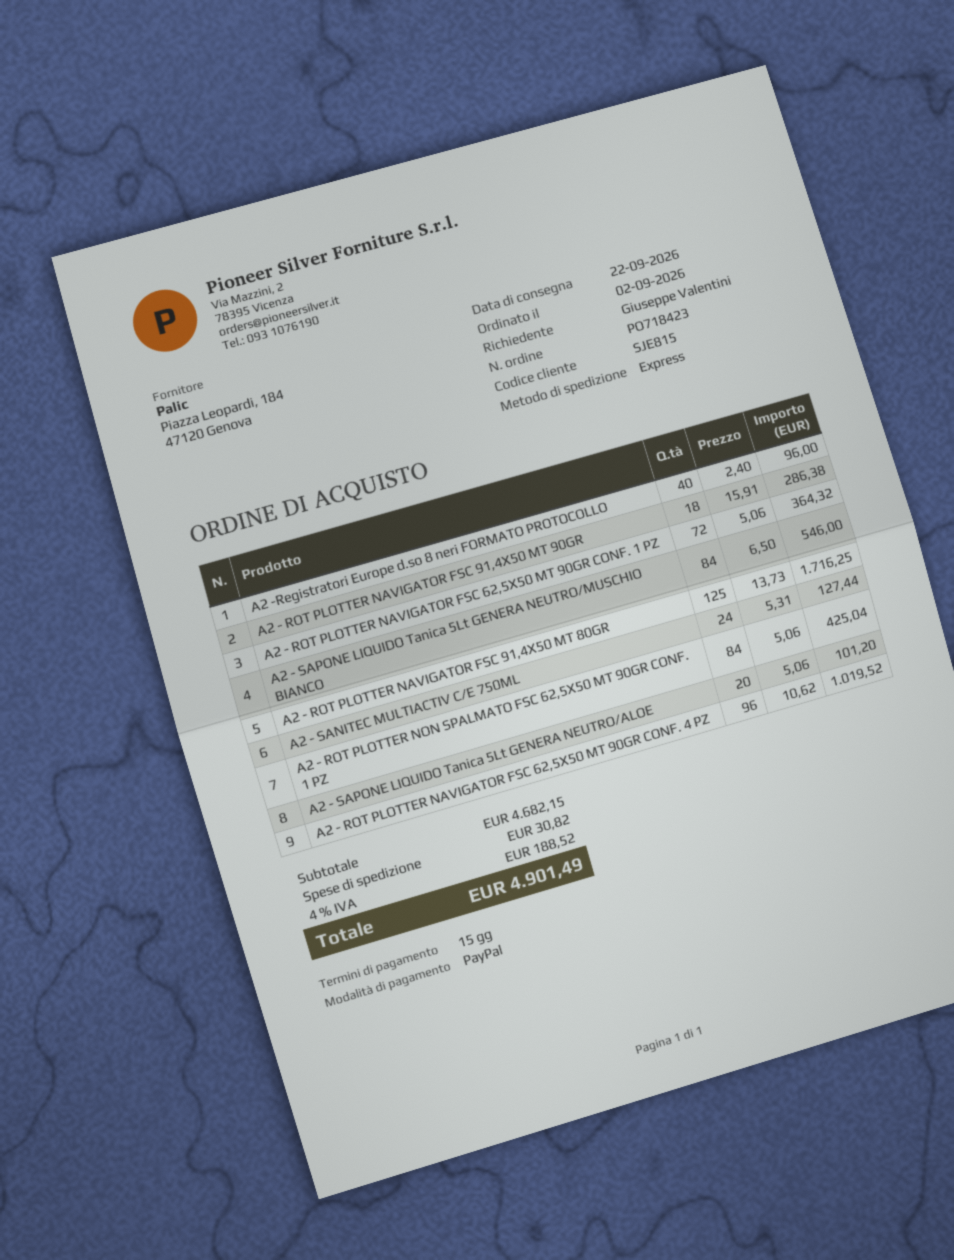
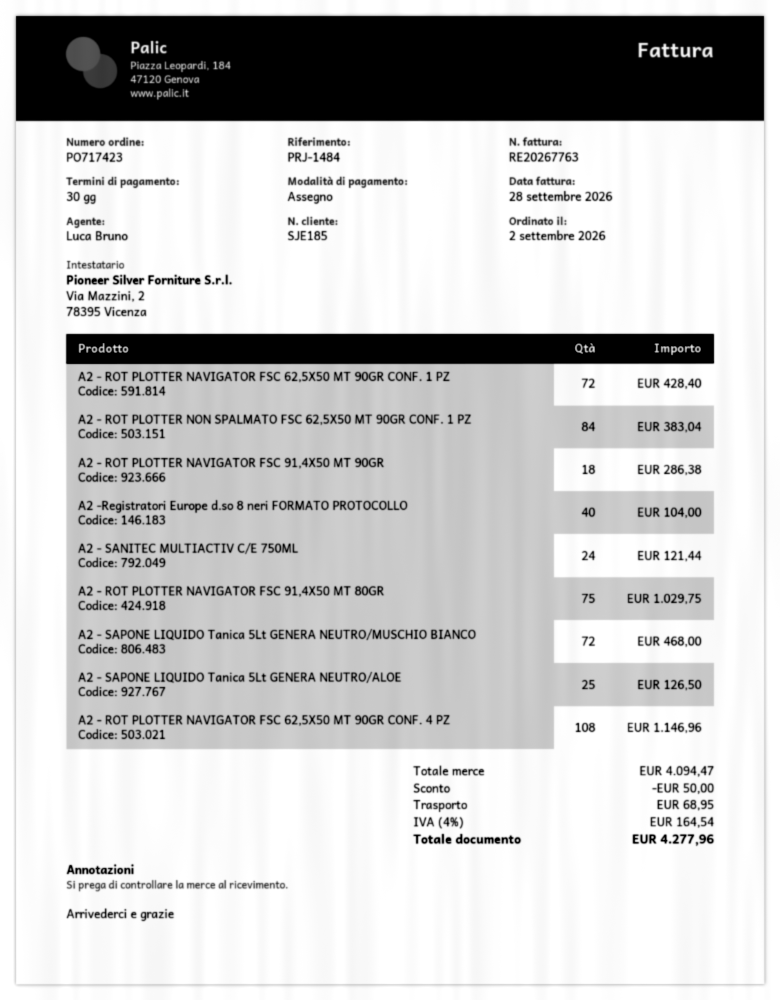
order number: PO718423 -> PO717423
payment terms: 15 days -> 30 days
customer number: SJE815 -> SJE185
payment method: PayPal -> cheque
A2 -Registratori Europe d.so 8 neri FORMATO PROTOCOLLO: 40 for 96.00 -> 40 for 104.00
A2 - ROT PLOTTER NAVIGATOR FSC 62,5X50 MT 90GR CONF. 1 PZ: 72 for 364.32 -> 72 for 428.40
A2 - SAPONE LIQUIDO Tanica 5Lt GENERA NEUTRO/MUSCHIO BIANCO: 84 for 546.00 -> 72 for 468.00
A2 - ROT PLOTTER NAVIGATOR FSC 91,4X50 MT 80GR: 125 for 1716.25 -> 75 for 1029.75
A2 - SANITEC MULTIACTIV C/E 750ML: 24 for 127.44 -> 24 for 121.44
A2 - ROT PLOTTER NON SPALMATO FSC 62,5X50 MT 90GR CONF. 1 PZ: 84 for 425.04 -> 84 for 383.04
A2 - SAPONE LIQUIDO Tanica 5Lt GENERA NEUTRO/ALOE: 20 for 101.20 -> 25 for 126.50
A2 - ROT PLOTTER NAVIGATOR FSC 62,5X50 MT 90GR CONF. 4 PZ: 96 for 1019.52 -> 108 for 1146.96
subtotal: 4682.15 -> 4094.47
discount: none -> 50.00
shipping: 30.82 -> 68.95
tax: 4% = 188.52 -> 4% = 164.54
total: 4901.49 -> 4277.96

